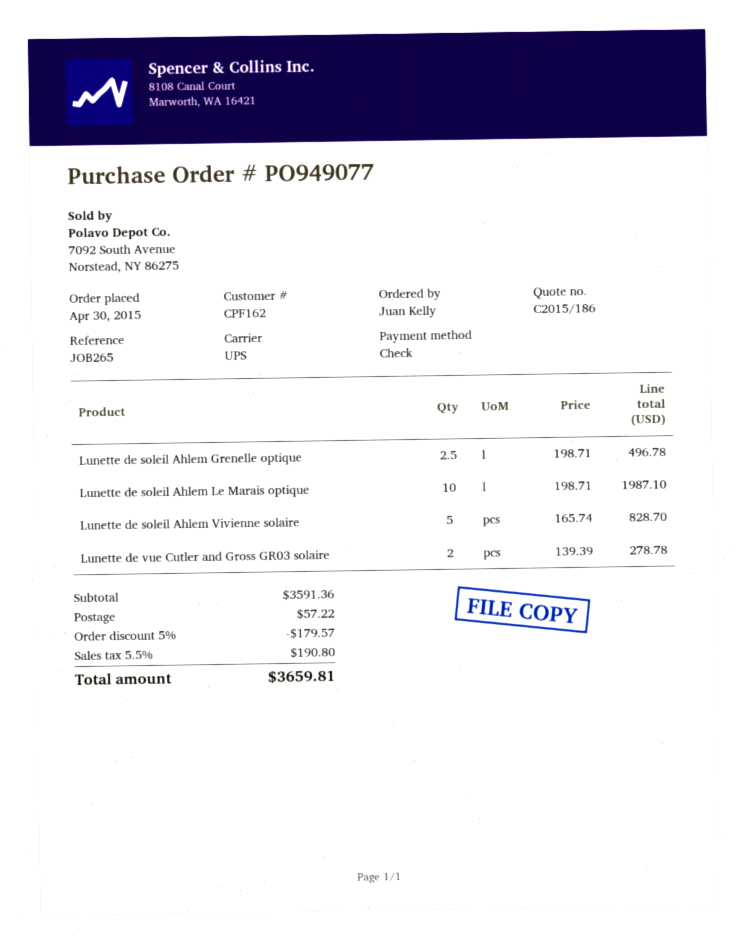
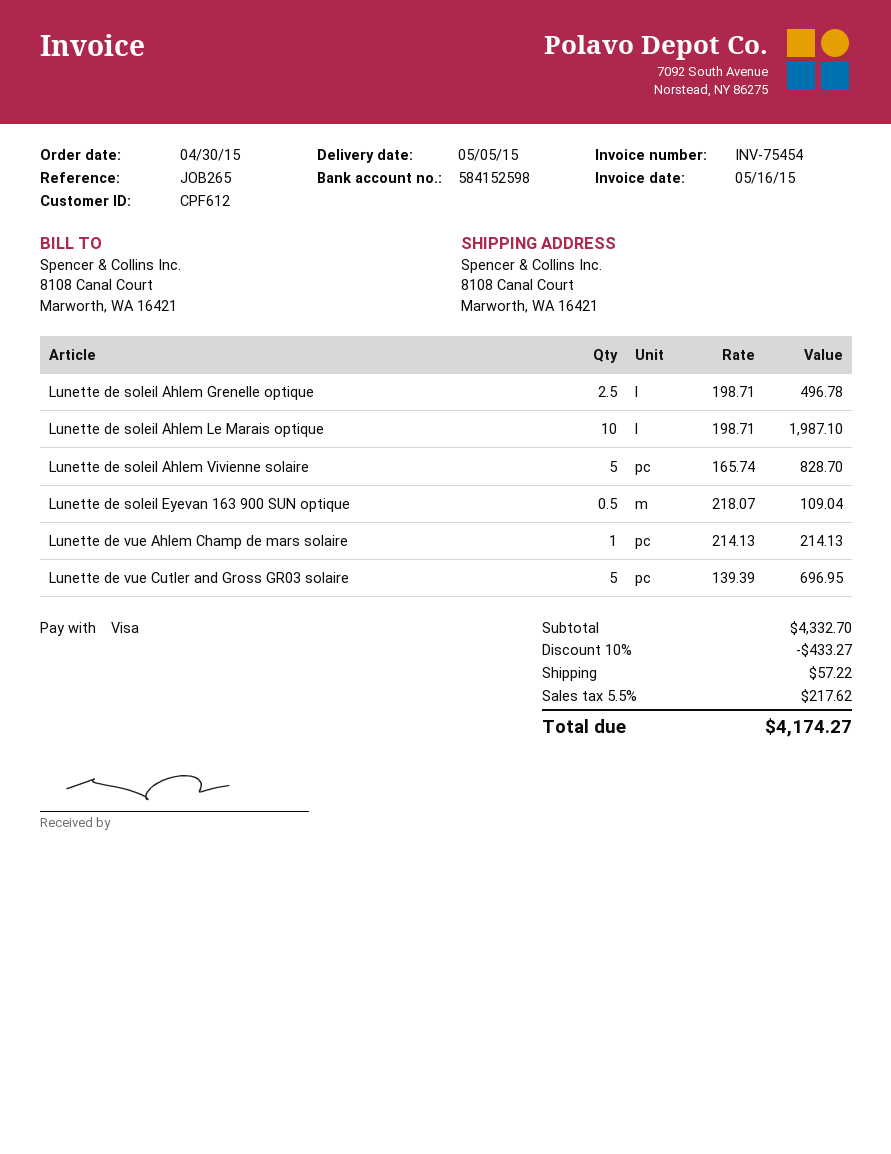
customer number: CPF162 -> CPF612
payment method: cheque -> Visa
Lunette de vue Cutler and Gross GR03 solaire: 2 x 139.39 = 278.78 -> 5 x 139.39 = 696.95
Lunette de soleil Eyevan 163 900 SUN optique: none -> 0.5 x 218.07 = 109.04
Lunette de vue Ahlem Champ de mars solaire: none -> 1 x 214.13 = 214.13
subtotal: 3591.36 -> 4332.70
discount: 5% = 179.57 -> 10% = 433.27
tax: 5.5% = 190.80 -> 5.5% = 217.62
total: 3659.81 -> 4174.27

